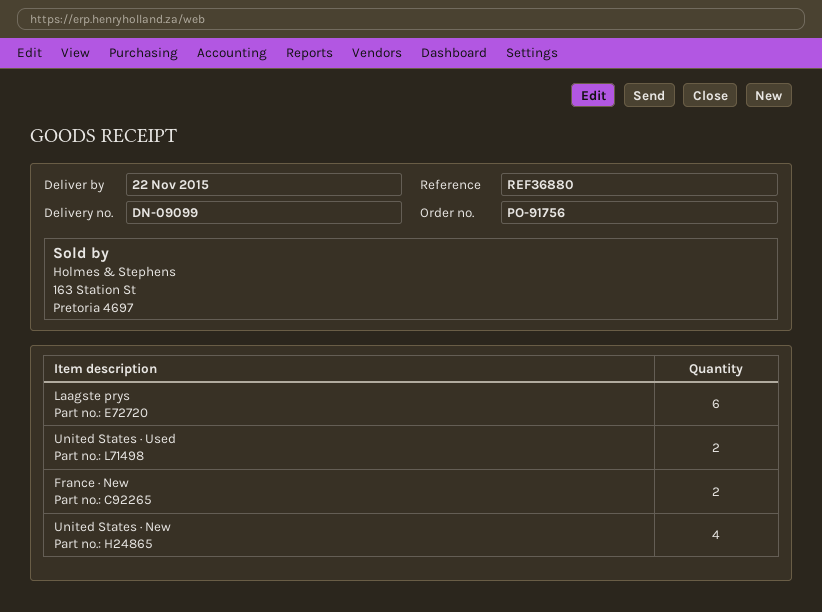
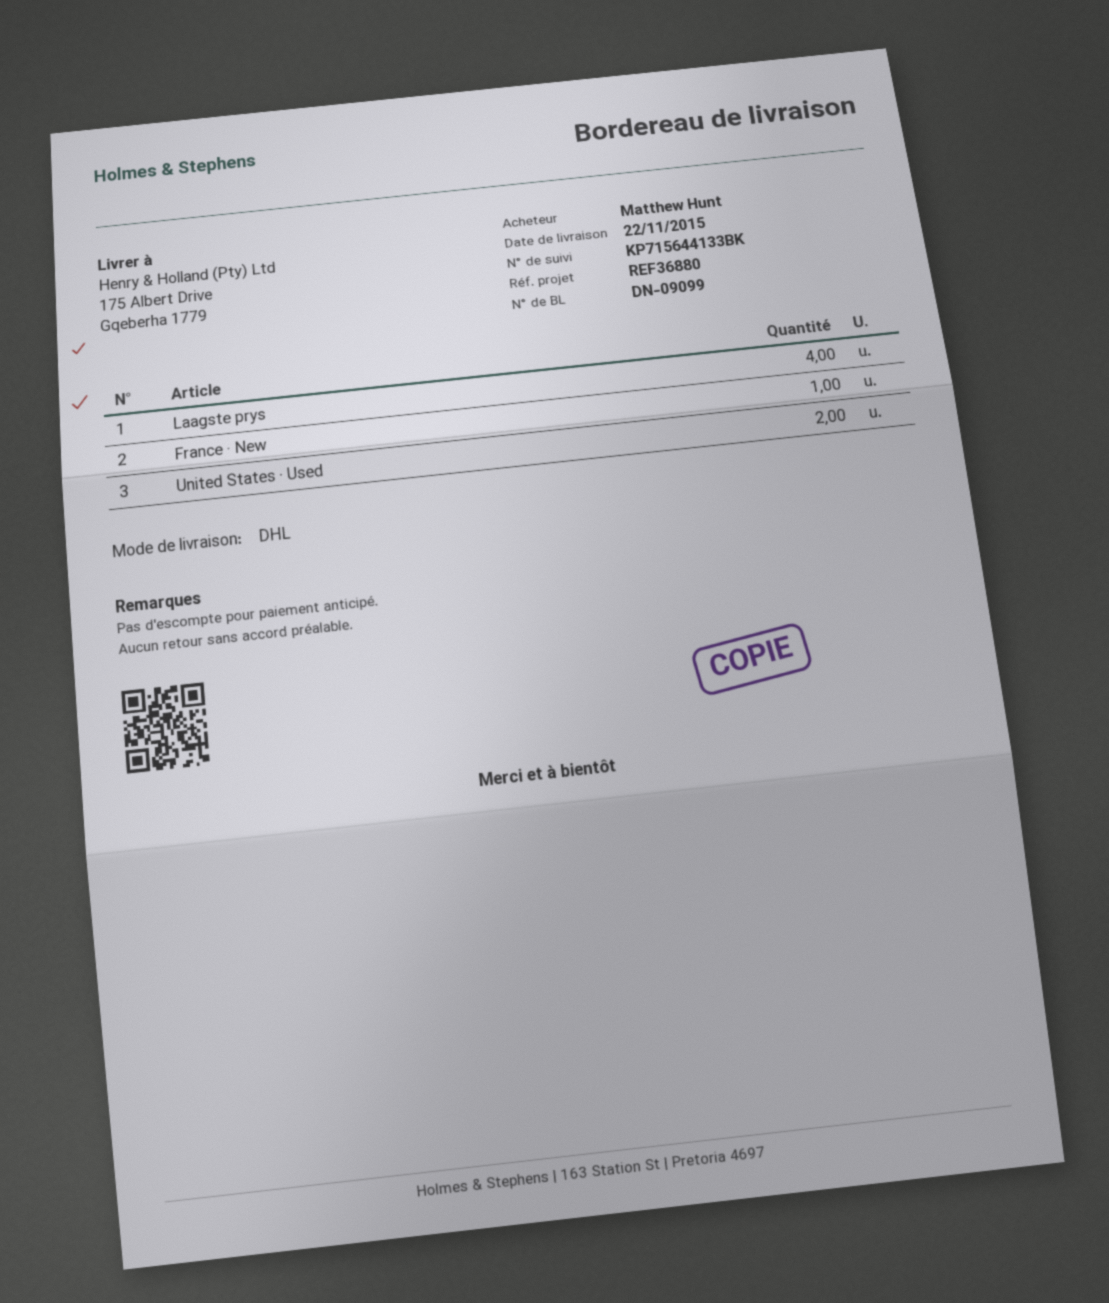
Laagste prys: 6 -> 4
France · New: 2 -> 1
United States · New: 4 -> none

